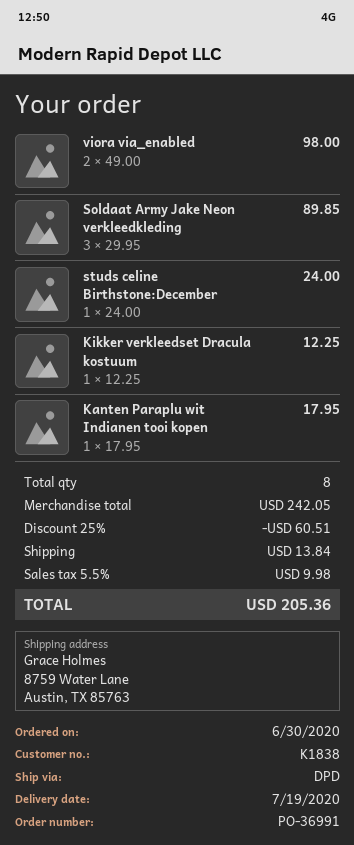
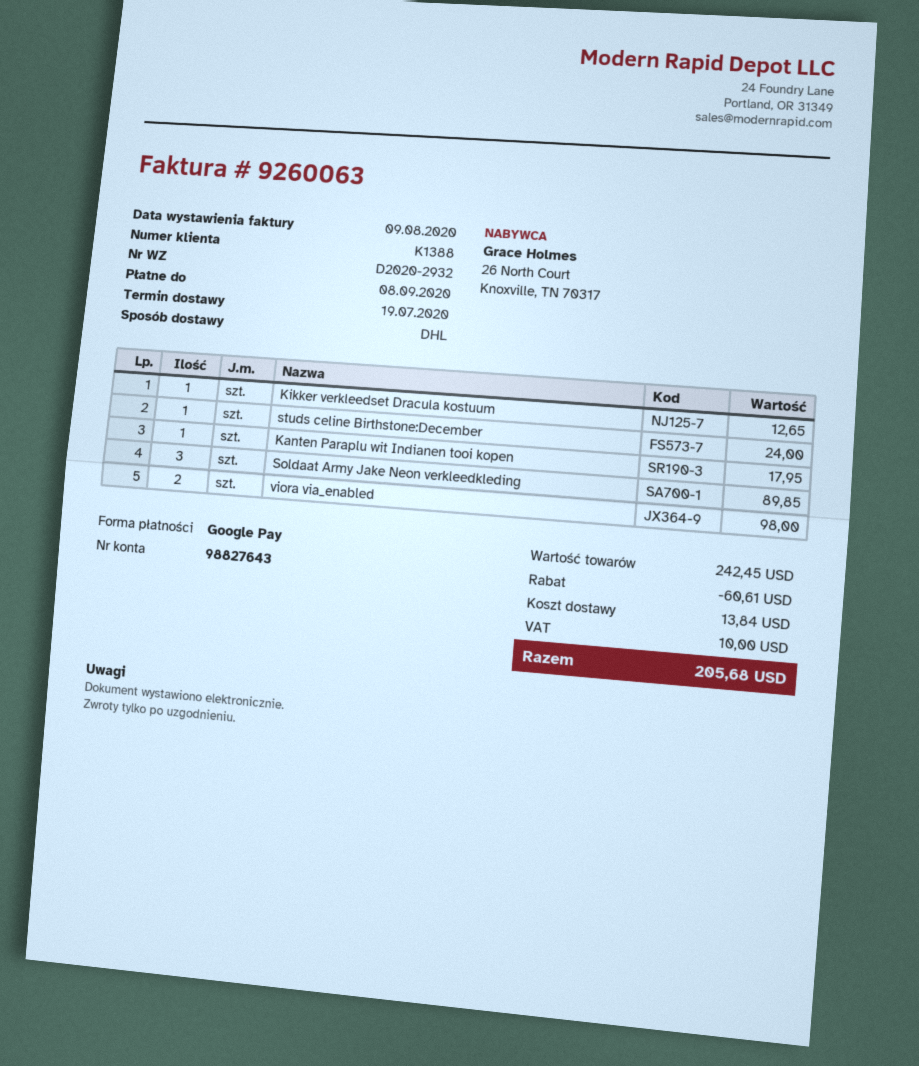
customer number: K1838 -> K1388
shipping method: DPD -> DHL
Kikker verkleedset Dracula kostuum: 1 for 12.25 -> 1 for 12.65
subtotal: 242.05 -> 242.45
discount: 60.51 -> 60.61
tax: 9.98 -> 10.00
total: 205.36 -> 205.68

